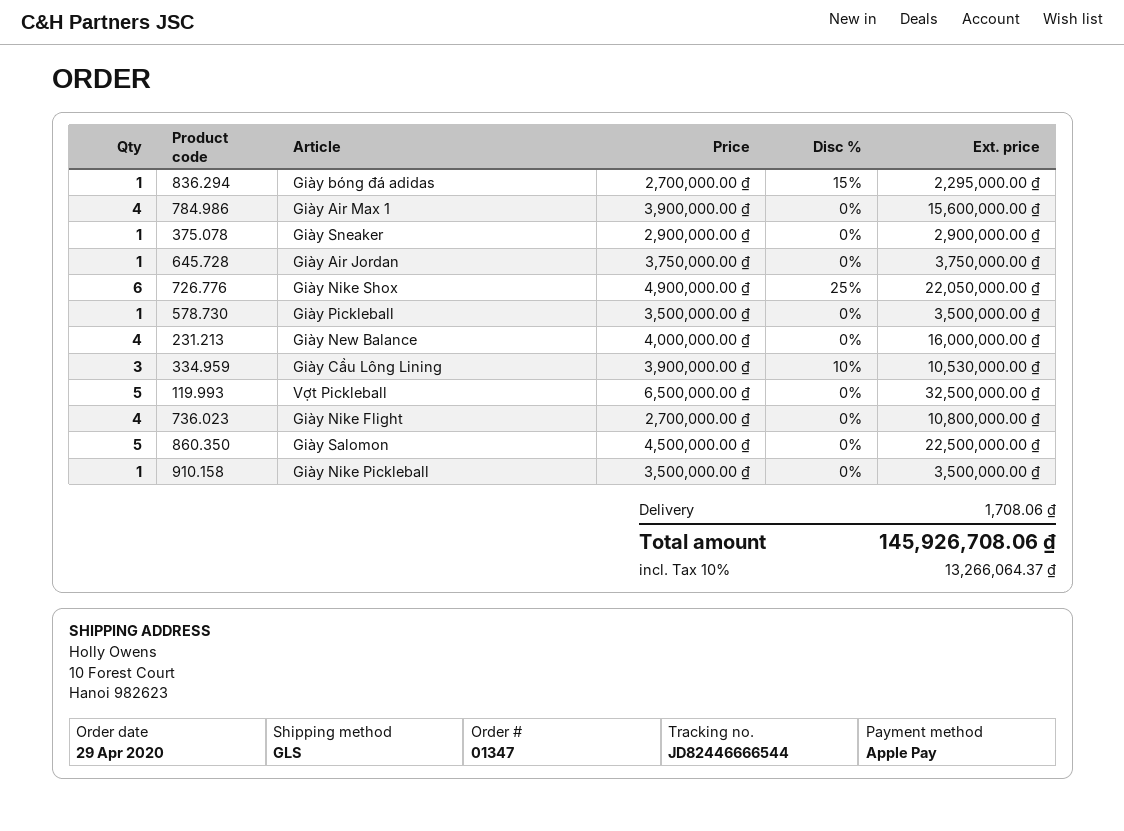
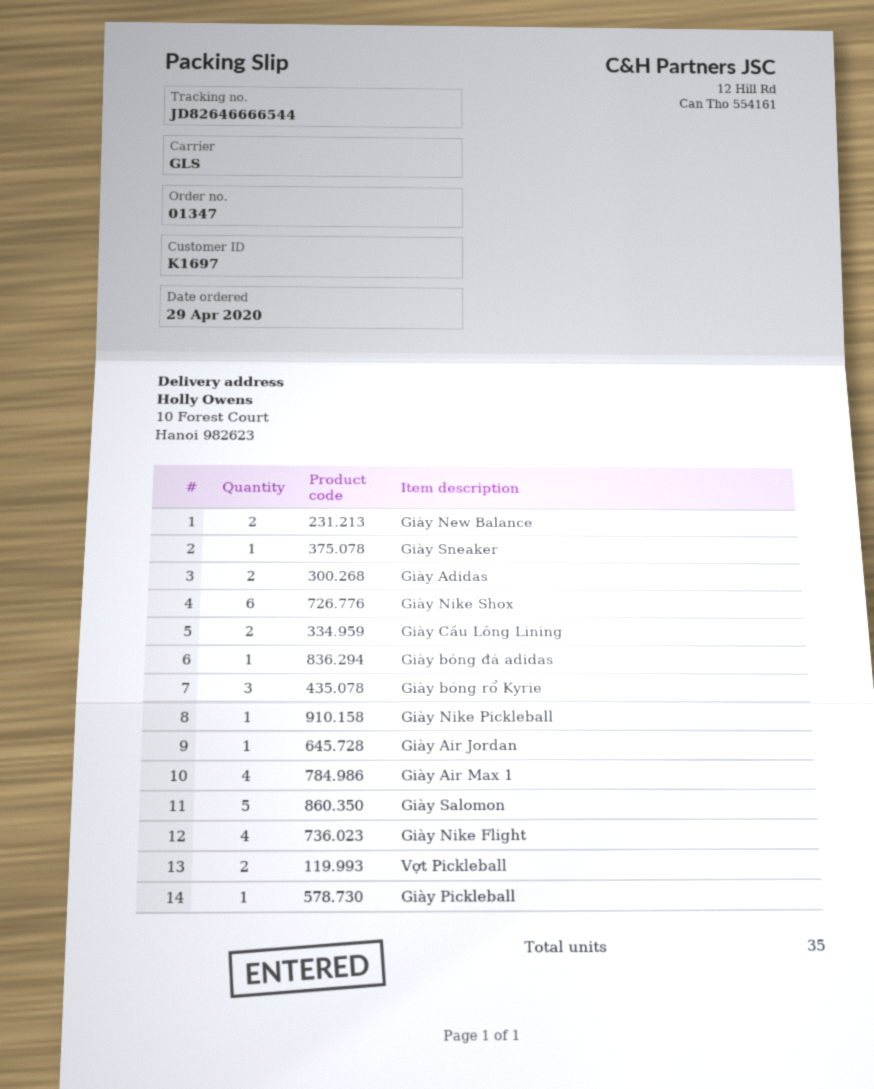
tracking number: JD82446666544 -> JD82646666544
Giày New Balance: 4 -> 2
Giày Cầu Lông Lining: 3 -> 2
Vợt Pickleball: 5 -> 2
Giày Adidas: none -> 2
Giày bóng rổ Kyrie: none -> 3

